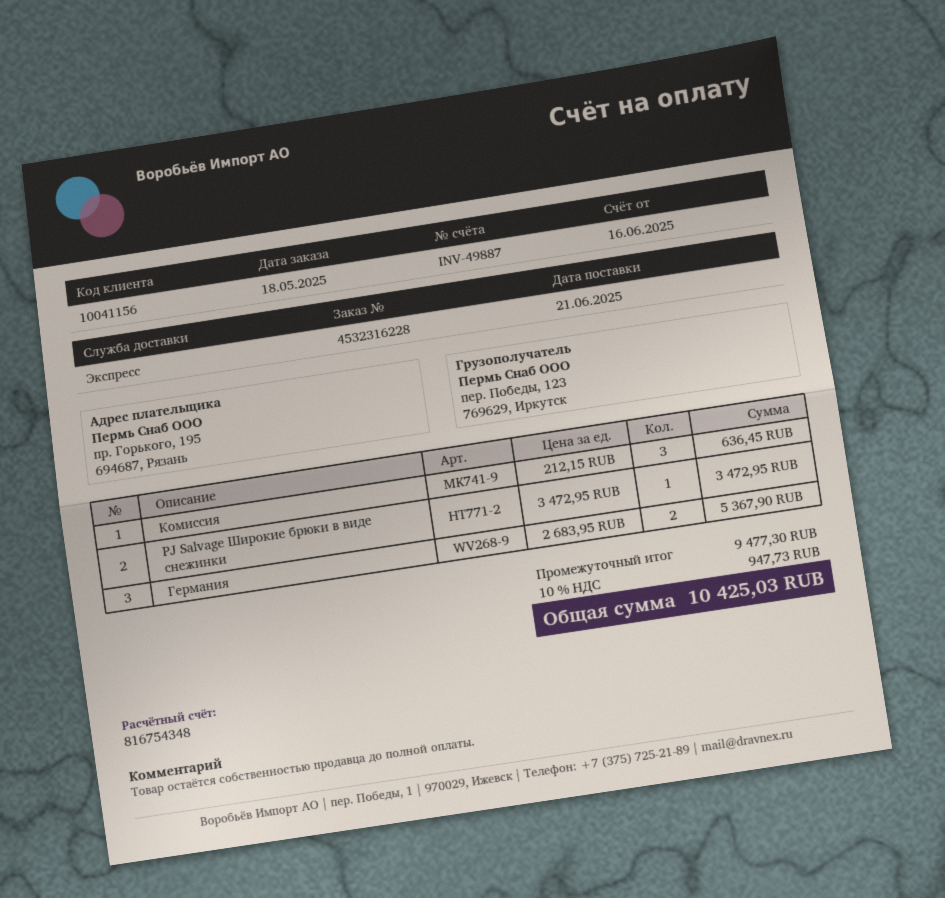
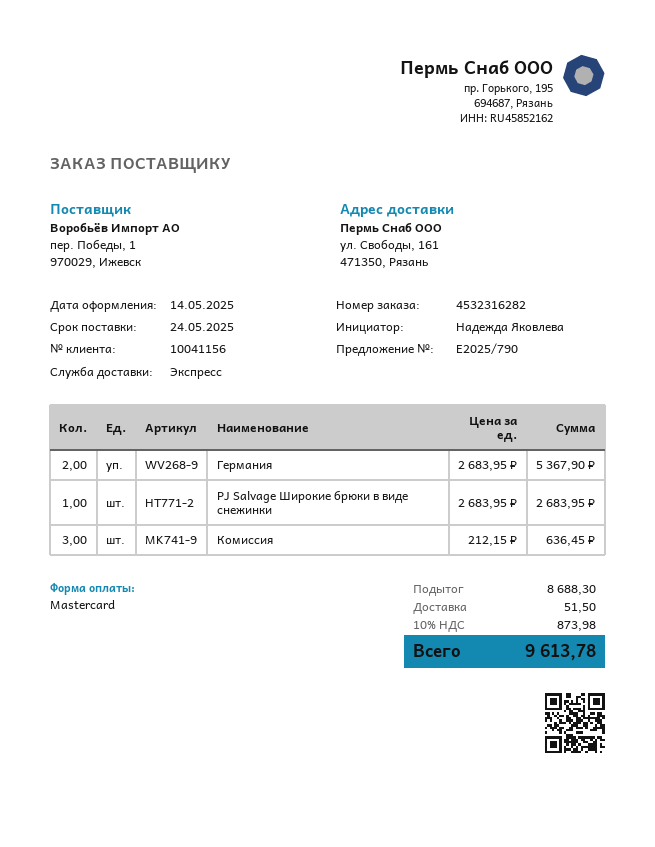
order number: 4532316228 -> 4532316282
order date: 2025-05-18 -> 2025-05-14
delivery date: 2025-06-21 -> 2025-05-24
ship to: пер. Победы, 123, 769629, Иркутск -> ул. Свободы, 161, 471350, Рязань
PJ Salvage Широкие брюки в виде снежинки: 1 x 3472.95 = 3472.95 -> 1 x 2683.95 = 2683.95
subtotal: 9477.30 -> 8688.30
shipping: none -> 51.50
tax: 10% = 947.73 -> 10% = 873.98
total: 10425.03 -> 9613.78

